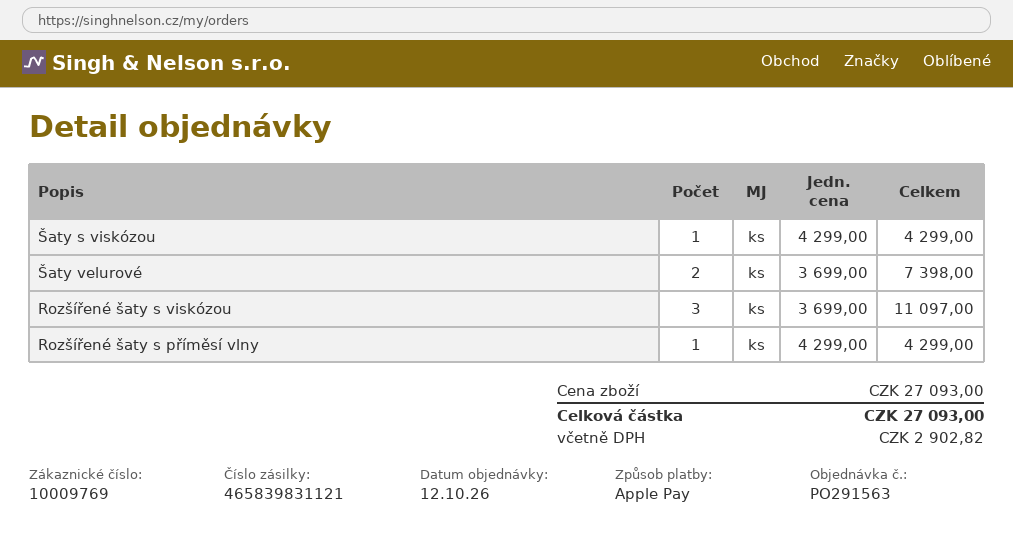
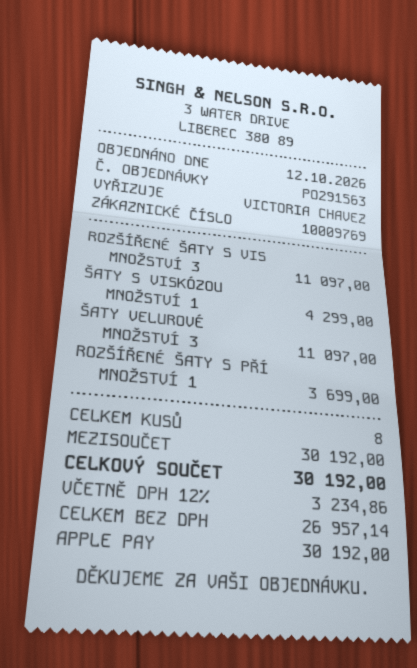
Šaty velurové: 2 for 7398.00 -> 3 for 11097.00
Rozšířené šaty s příměsí vlny: 1 for 4299.00 -> 1 for 3699.00
subtotal: 27093.00 -> 30192.00
tax: 2902.82 -> 3234.86
total: 27093.00 -> 30192.00

